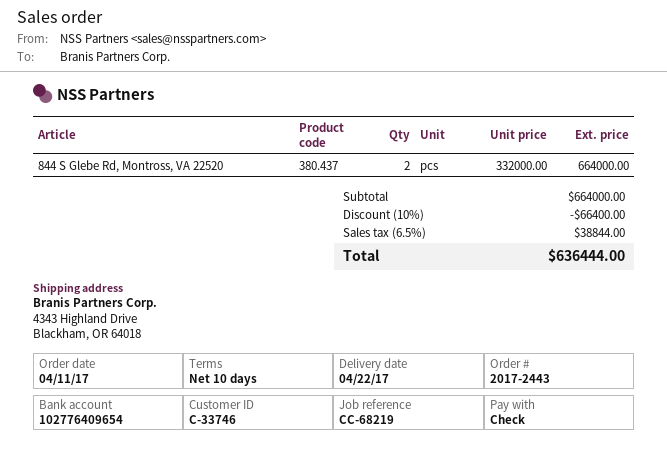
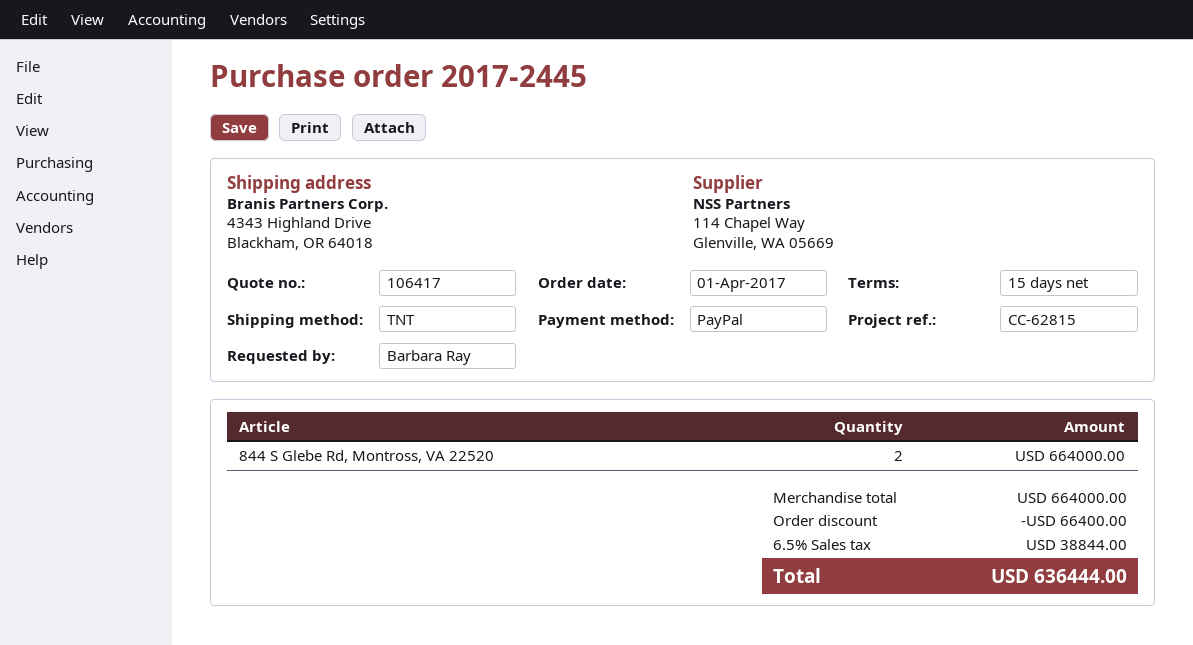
order number: 2017-2443 -> 2017-2445
order date: 2017-04-11 -> 2017-04-01
payment terms: 10 days -> 15 days
reference: CC-68219 -> CC-62815
payment method: cheque -> PayPal

